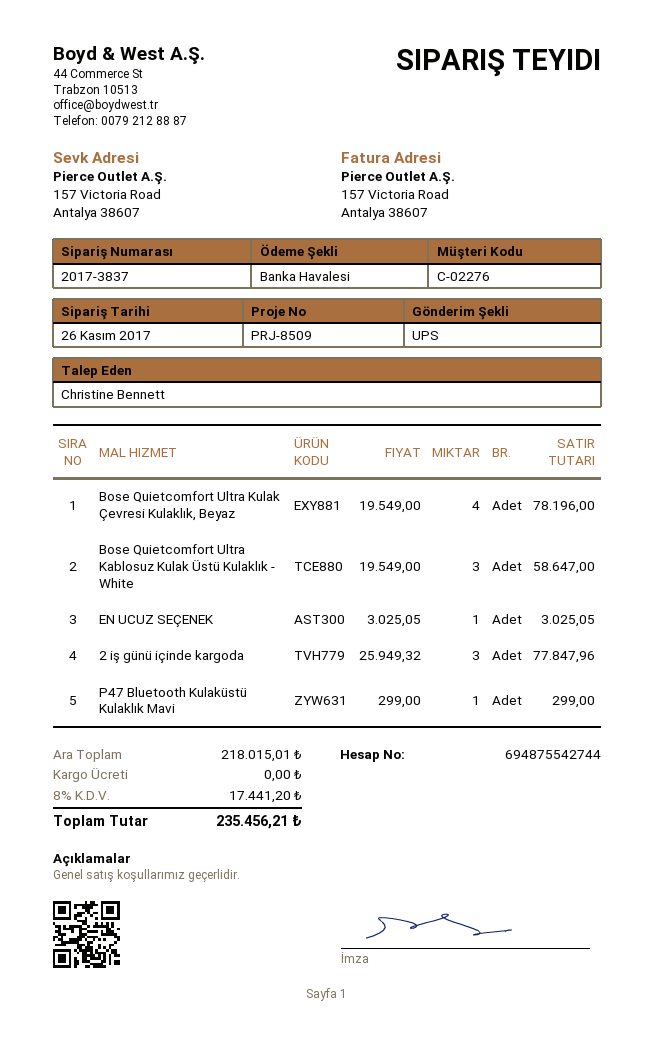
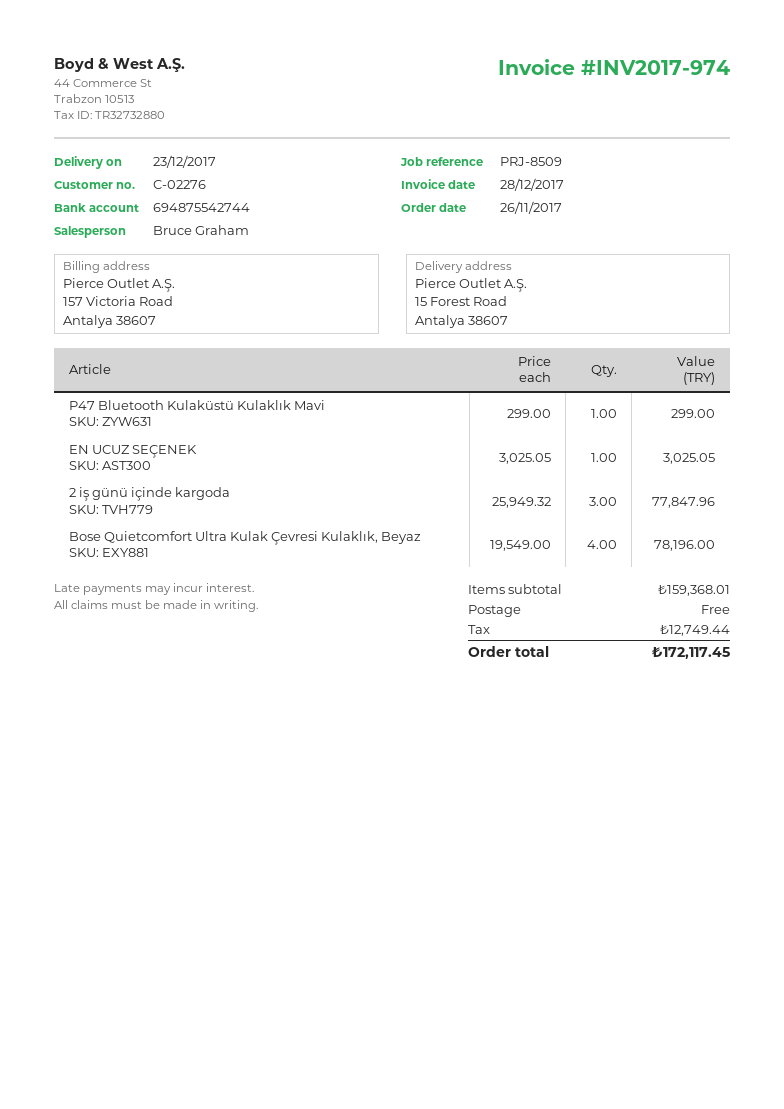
ship to: 157 Victoria Road, Antalya 38607 -> 15 Forest Road, Antalya 38607
Bose Quietcomfort Ultra Kablosuz Kulak Üstü Kulaklık - White: 3 x 19549.00 = 58647.00 -> none
subtotal: 218015.01 -> 159368.01
tax: 17441.20 -> 12749.44
total: 235456.21 -> 172117.45

